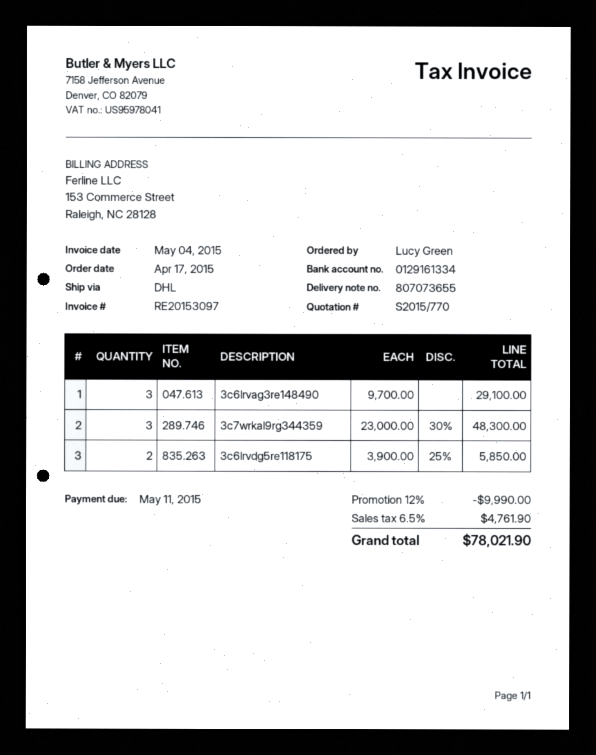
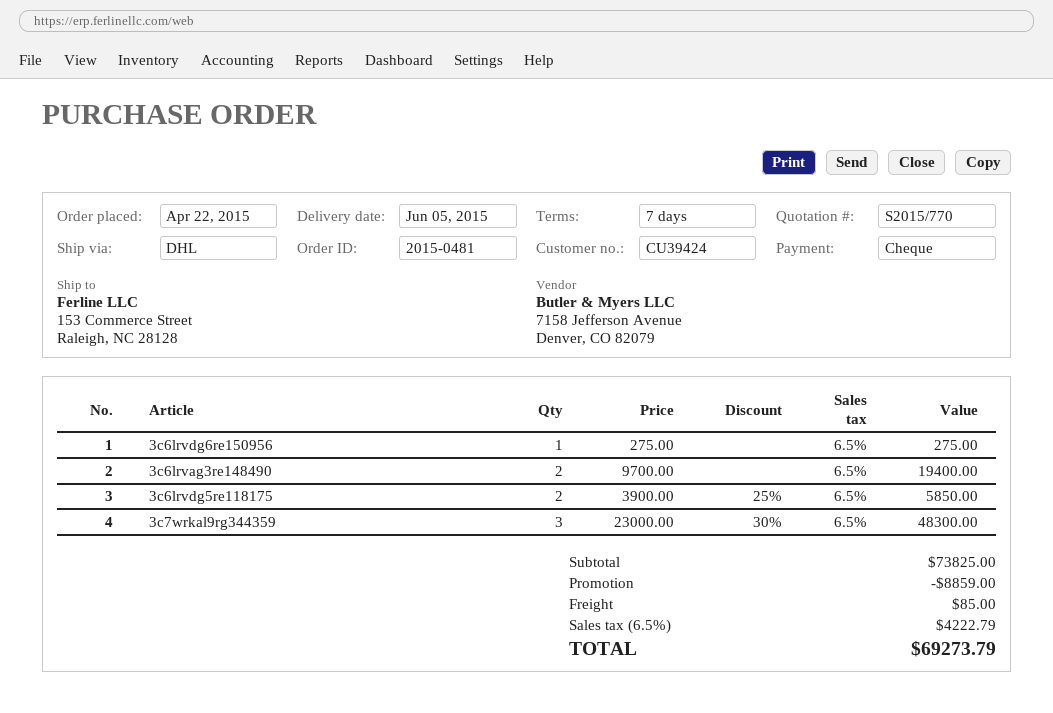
order date: 2015-04-17 -> 2015-04-22
3c6lrvag3re148490: 3 x 9700.00 = 29100.00 -> 2 x 9700.00 = 19400.00
3c6lrvdg6re150956: none -> 1 x 275.00 = 275.00
discount: 9990.00 -> 8859.00
shipping: none -> 85.00
tax: 6.5% = 4761.90 -> 6.5% = 4222.79
total: 78021.90 -> 69273.79

